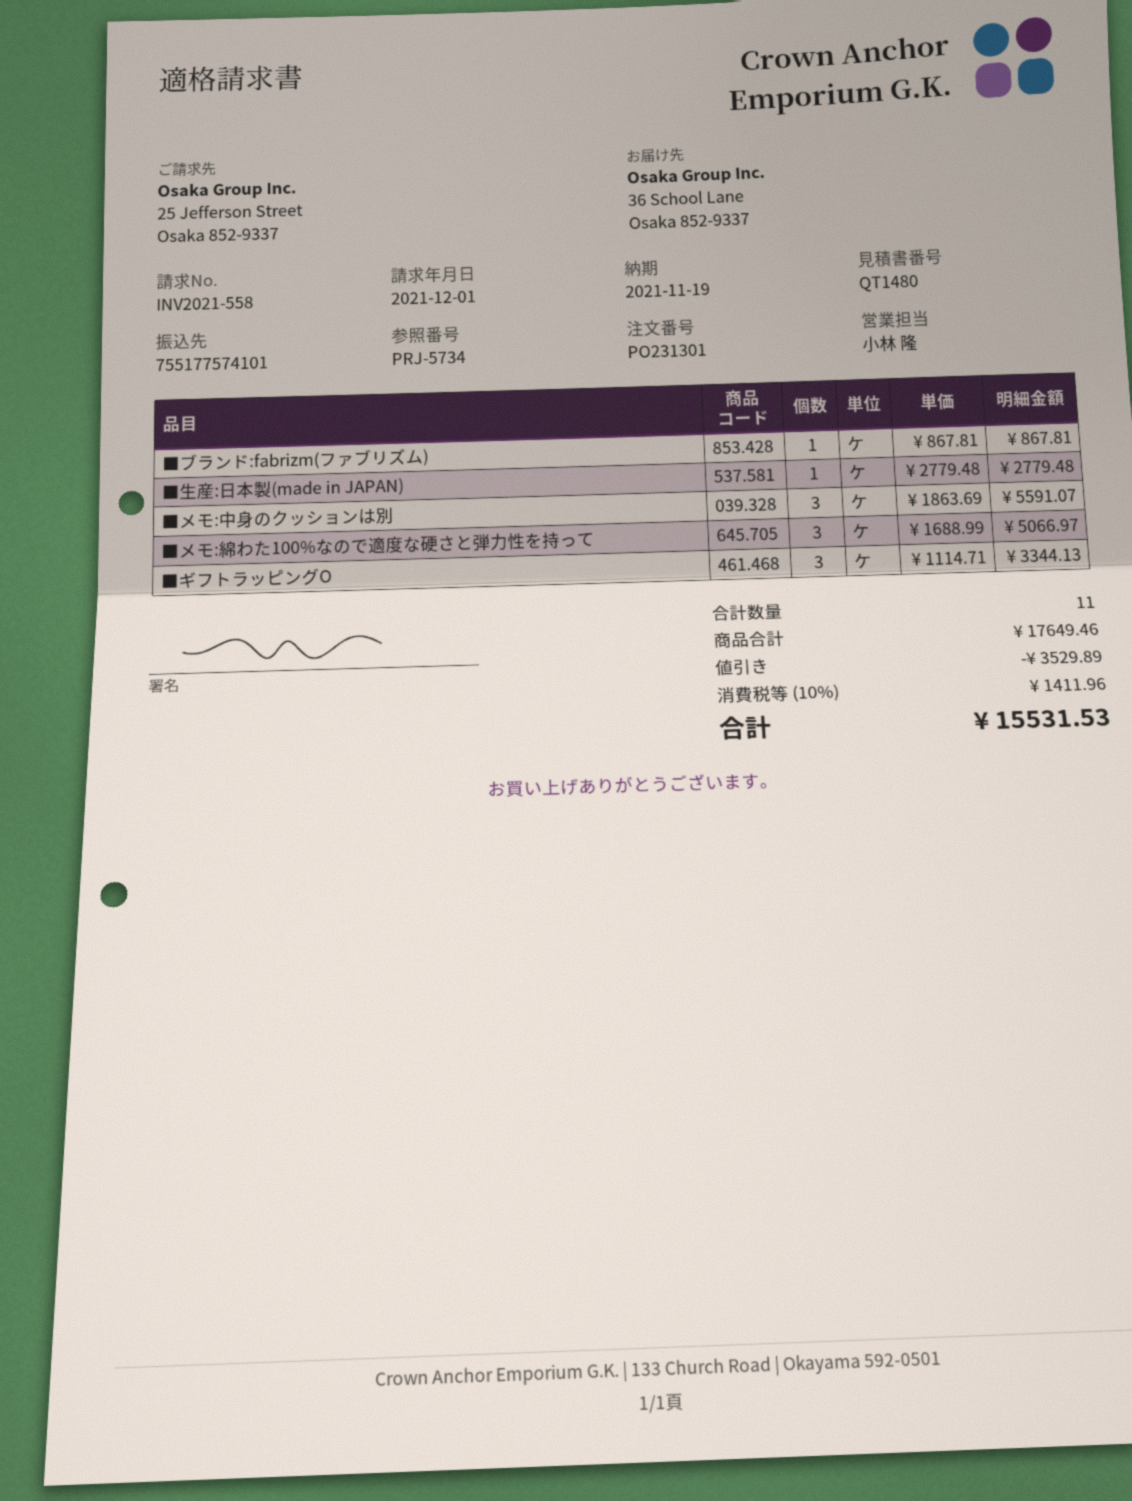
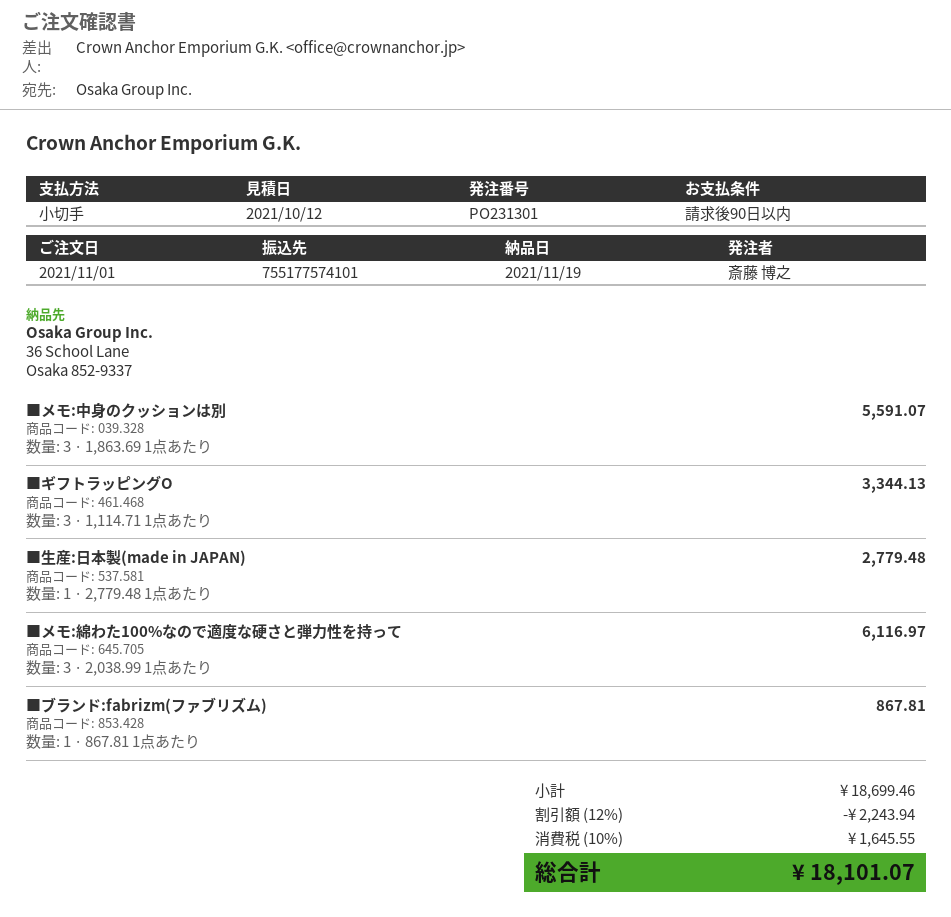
■メモ:綿わた100%なので適度な硬さと弾力性を持って: 3 x 1688.99 = 5066.97 -> 3 x 2038.99 = 6116.97
subtotal: 17649.46 -> 18699.46
discount: 3529.89 -> 2243.94
tax: 10% = 1411.96 -> 10% = 1645.55
total: 15531.53 -> 18101.07

